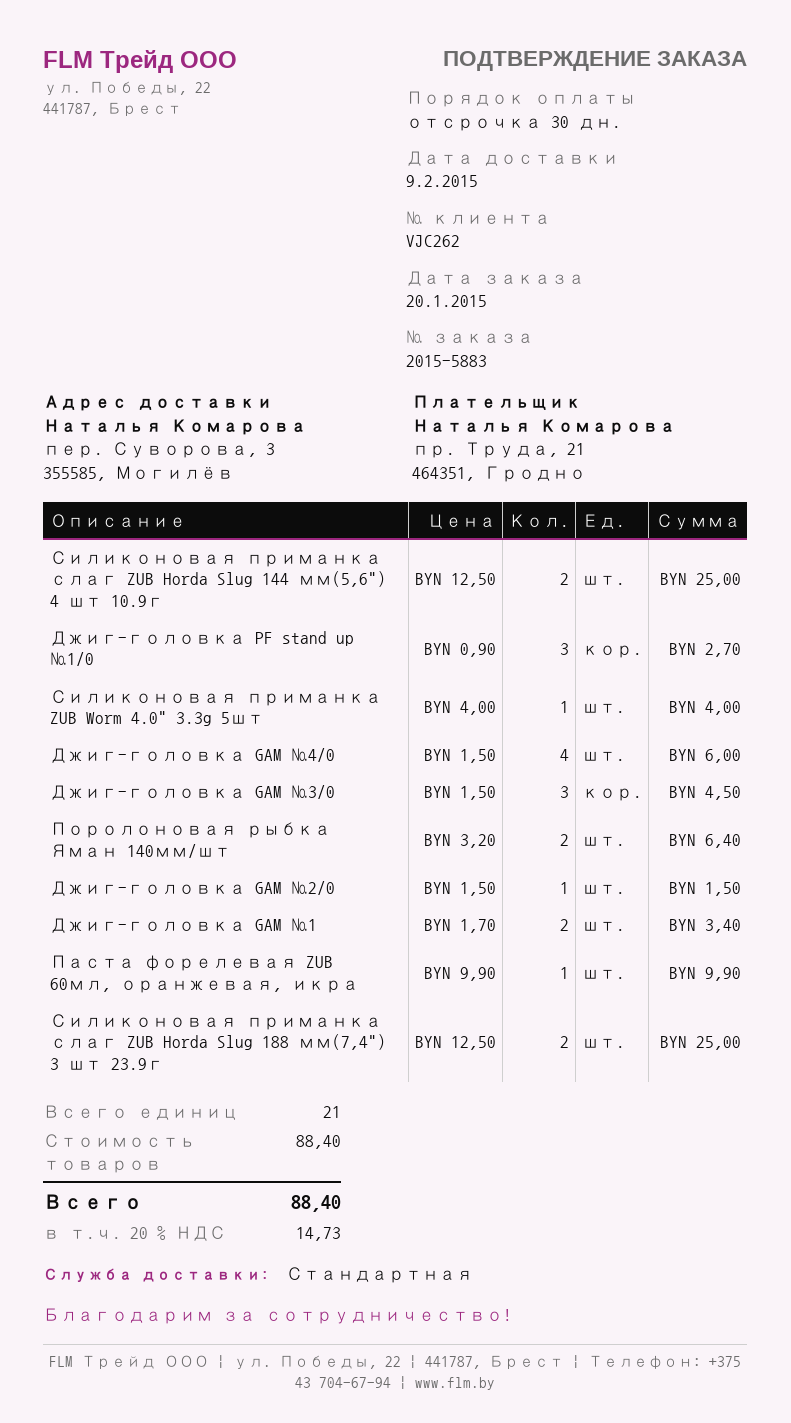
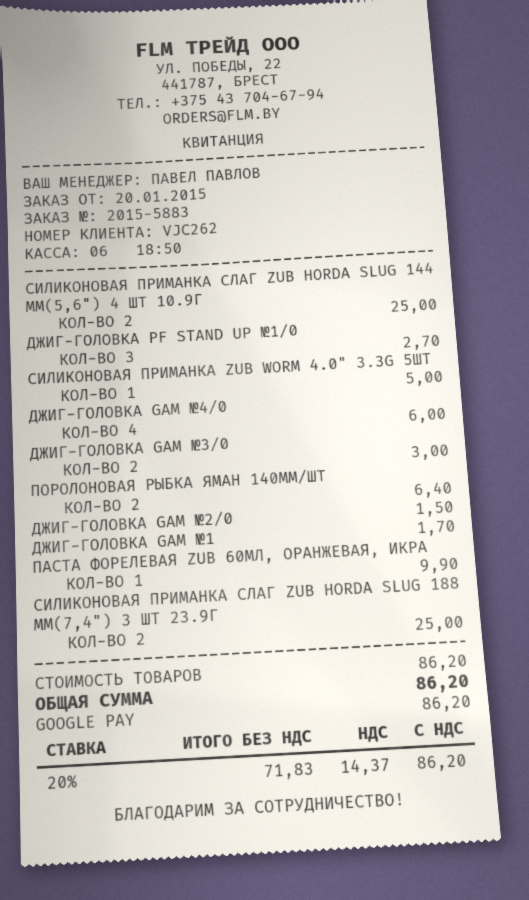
Силиконовая приманка ZUB Worm 4.0" 3.3g 5шт: 1 for 4.00 -> 1 for 5.00
Джиг-головка GAM №3/0: 3 for 4.50 -> 2 for 3.00
Джиг-головка GAM №1: 2 for 3.40 -> 1 for 1.70
subtotal: 88.40 -> 86.20
tax: 20% = 14.73 -> 20% = 14.37
total: 88.40 -> 86.20

